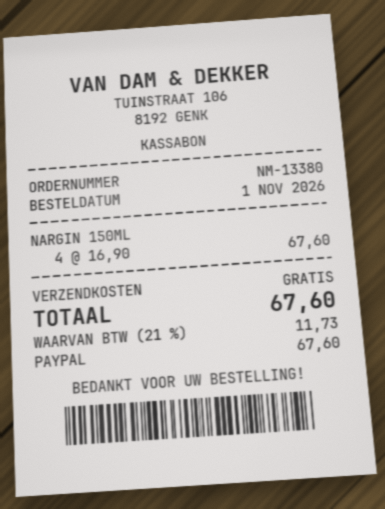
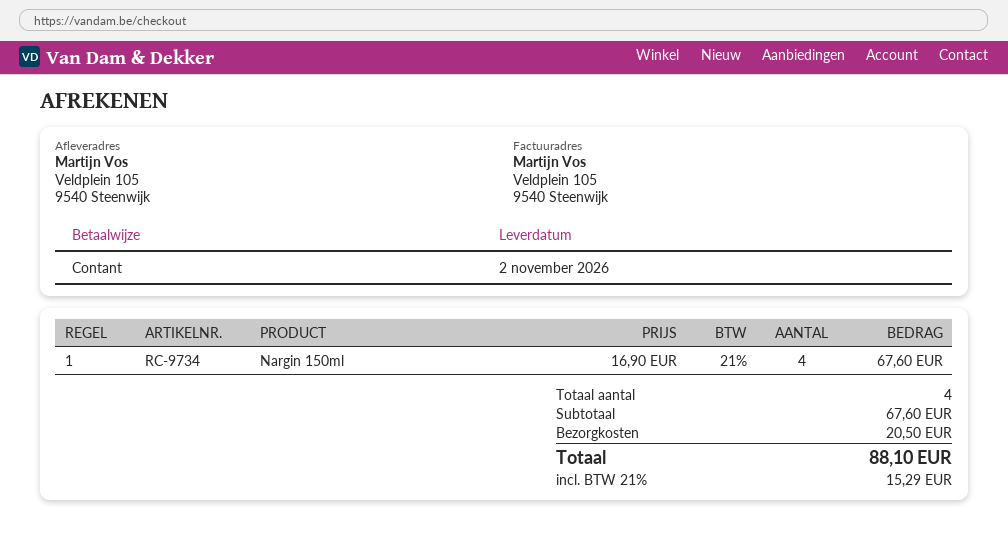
payment method: PayPal -> cash
shipping: 0.00 -> 20.50
tax: 21% = 11.73 -> 21% = 15.29
total: 67.60 -> 88.10

